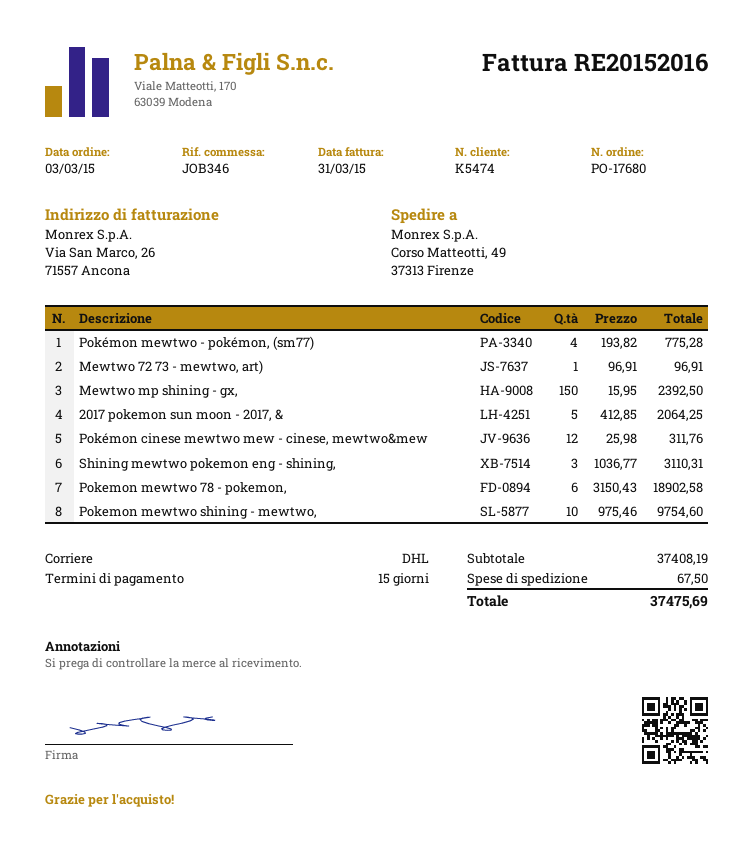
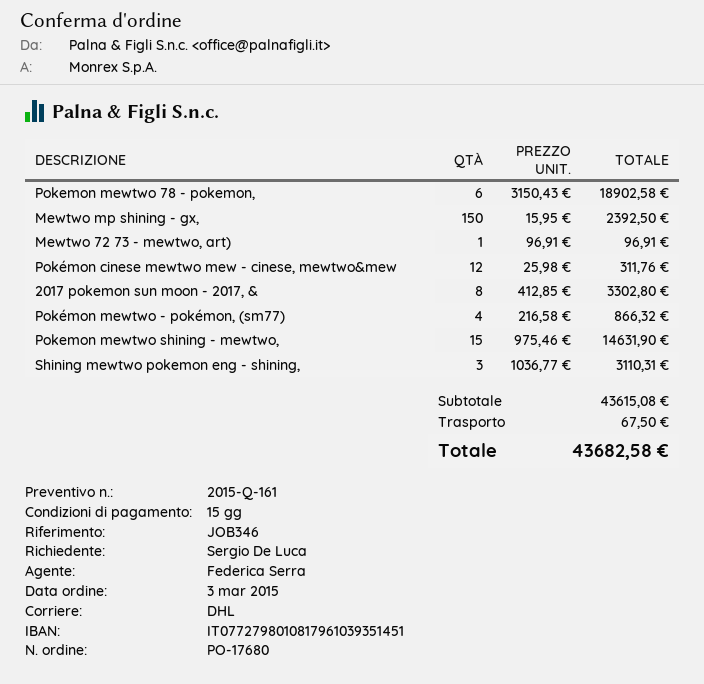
Pokémon mewtwo - pokémon, (sm77): 4 x 193.82 = 775.28 -> 4 x 216.58 = 866.32
2017 pokemon sun moon - 2017, &: 5 x 412.85 = 2064.25 -> 8 x 412.85 = 3302.80
Pokemon mewtwo shining - mewtwo,: 10 x 975.46 = 9754.60 -> 15 x 975.46 = 14631.90
subtotal: 37408.19 -> 43615.08
total: 37475.69 -> 43682.58

